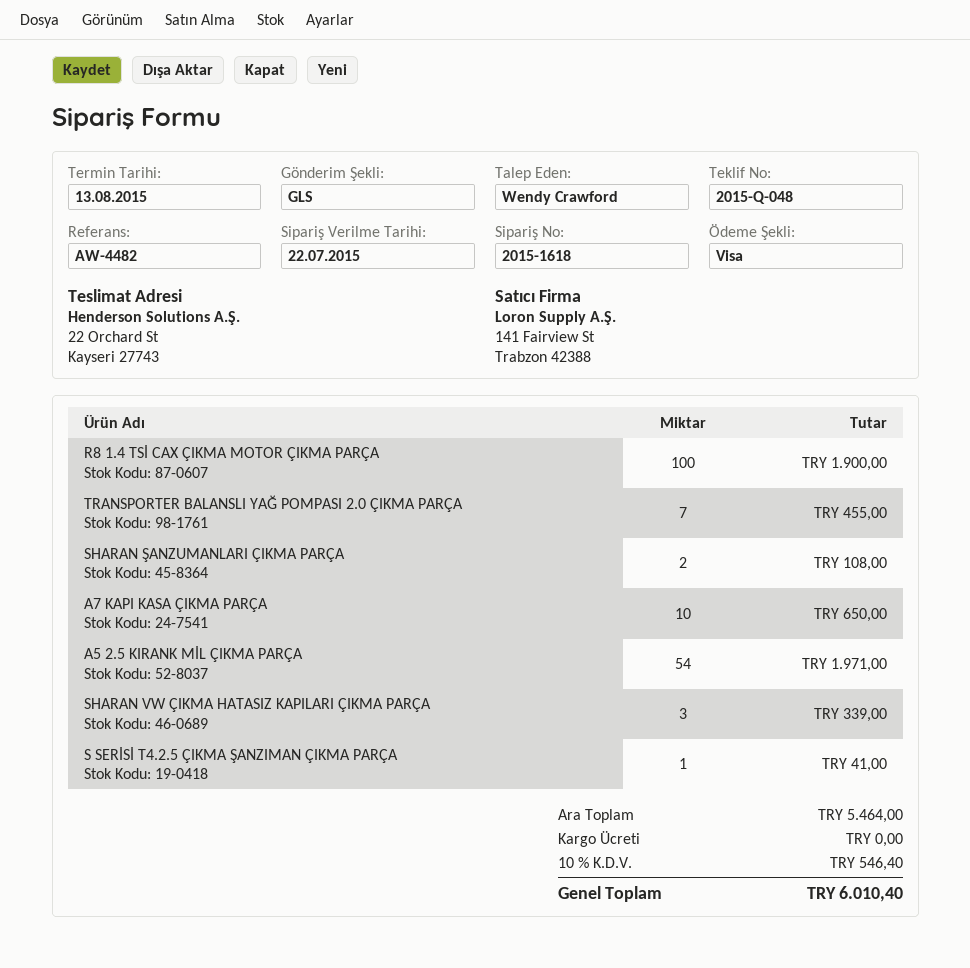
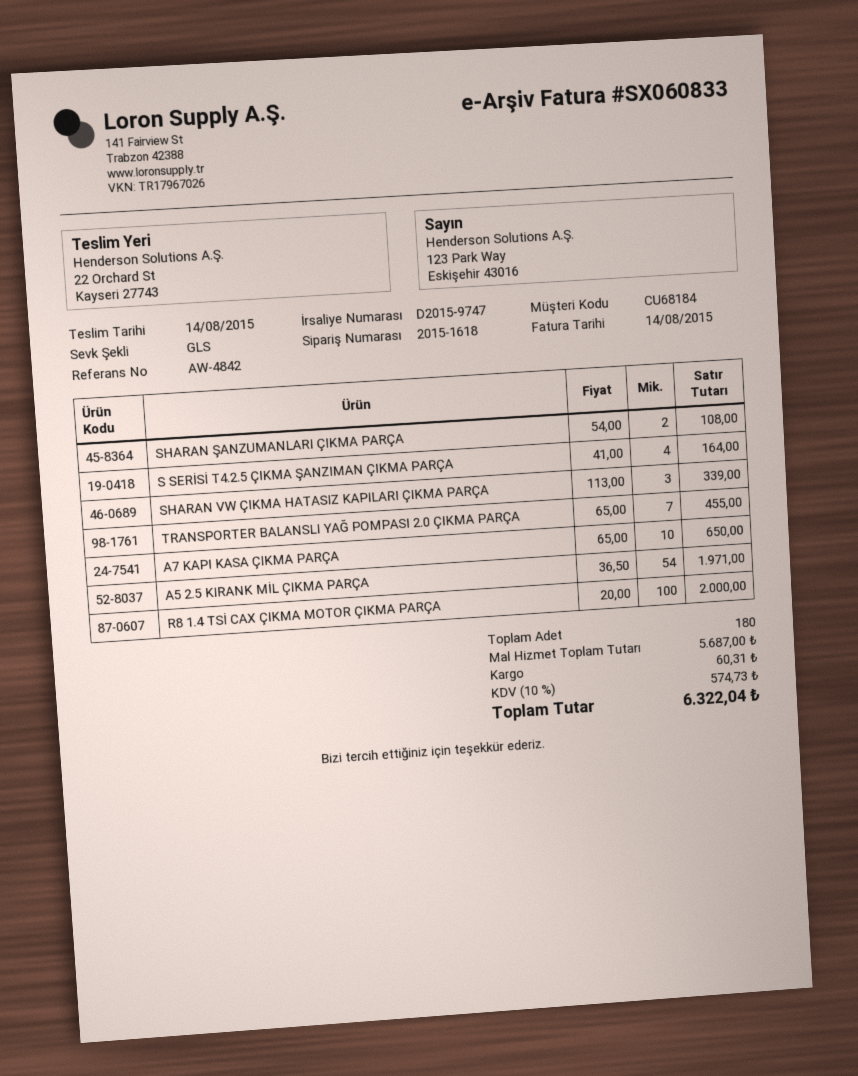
delivery date: 2015-08-13 -> 2015-08-14
reference: AW-4482 -> AW-4842
R8 1.4 TSİ CAX ÇIKMA MOTOR ÇIKMA PARÇA: 100 for 1900.00 -> 100 for 2000.00
S SERİSİ T4.2.5 ÇIKMA ŞANZIMAN ÇIKMA PARÇA: 1 for 41.00 -> 4 for 164.00
subtotal: 5464.00 -> 5687.00
shipping: 0.00 -> 60.31
tax: 10% = 546.40 -> 10% = 574.73
total: 6010.40 -> 6322.04

